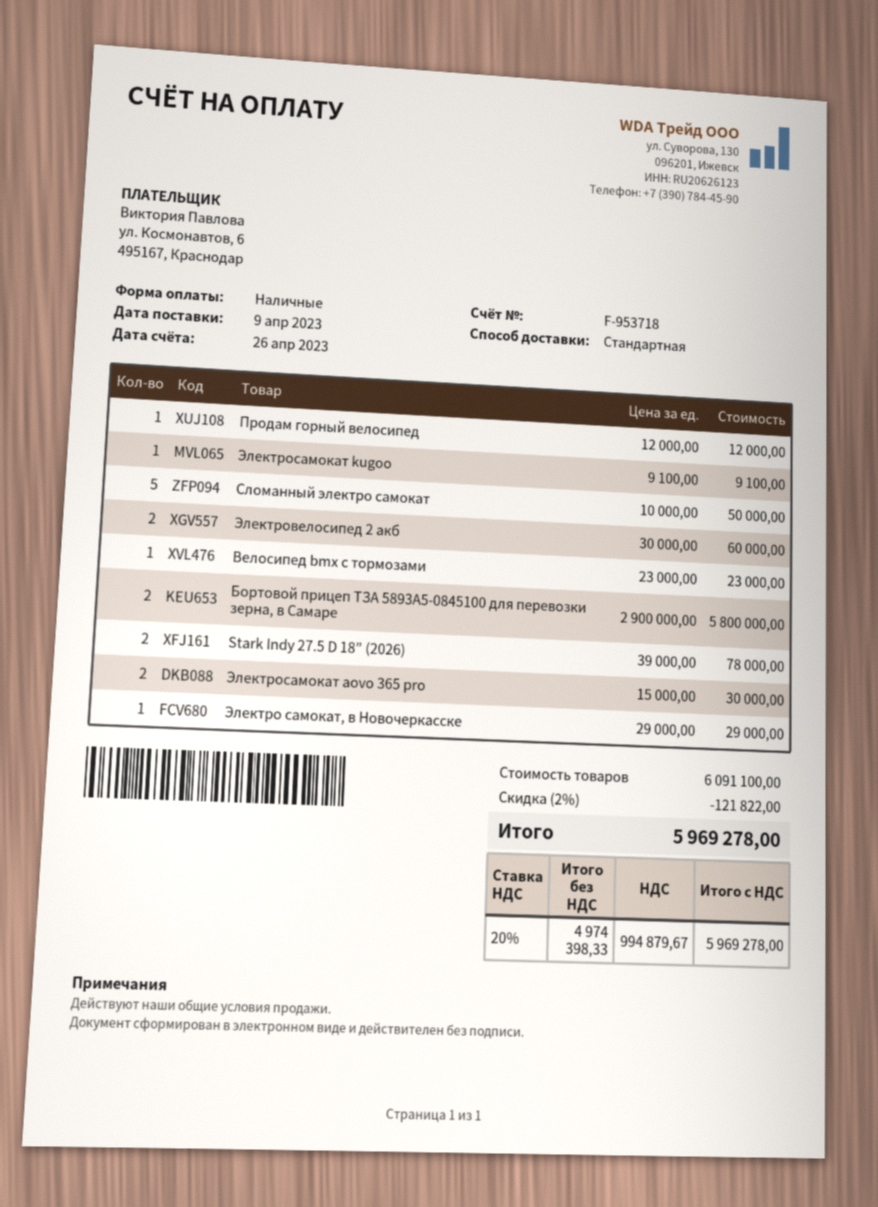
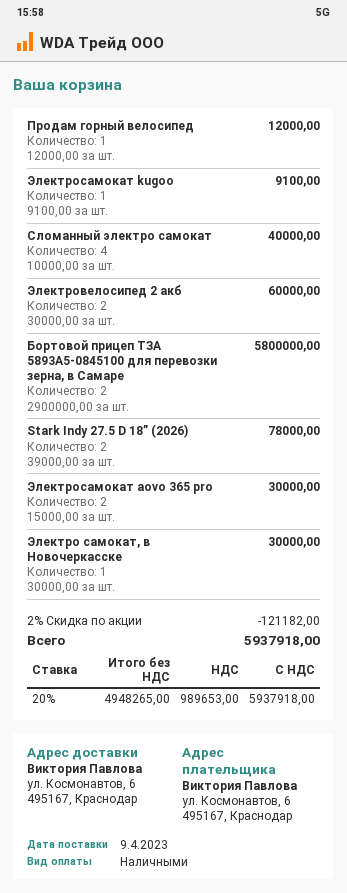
Сломанный электро самокат: 5 x 10000.00 = 50000.00 -> 4 x 10000.00 = 40000.00
Велосипед bmx с тормозами: 1 x 23000.00 = 23000.00 -> none
Электро самокат, в Новочеркасске: 1 x 29000.00 = 29000.00 -> 1 x 30000.00 = 30000.00
discount: 2% = 121822.00 -> 2% = 121182.00
net: 4974398.33 -> 4948265.00
tax: 20% = 994879.67 -> 20% = 989653.00
total: 5969278.00 -> 5937918.00

